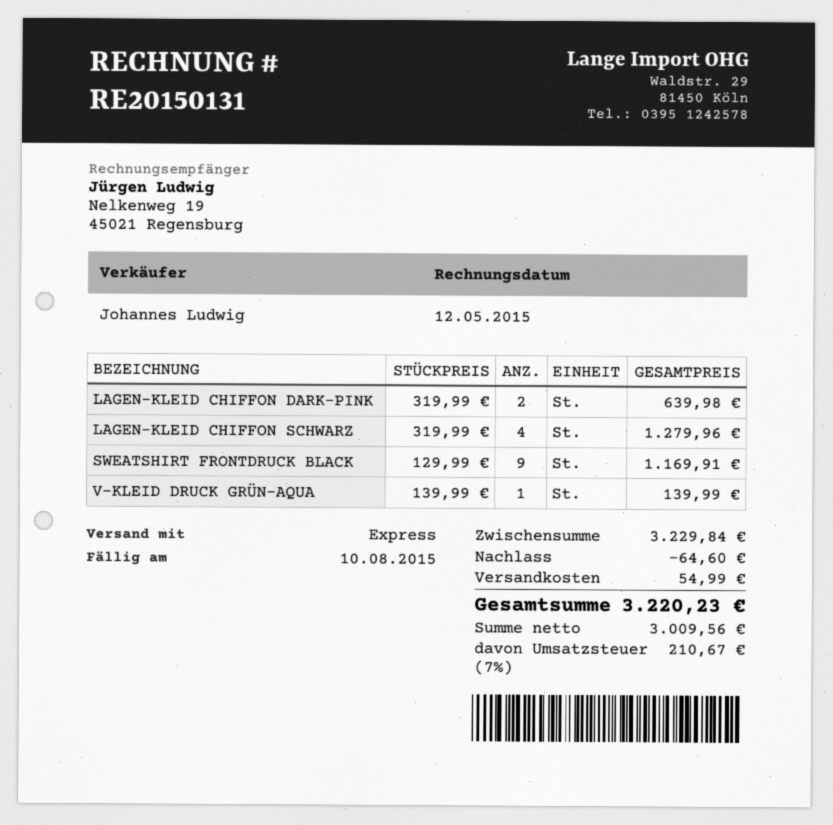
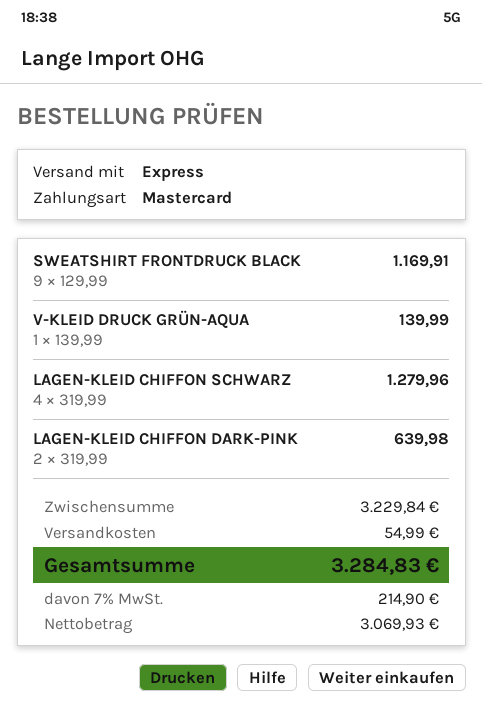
discount: 64.60 -> none
net: 3009.56 -> 3069.93
tax: 7% = 210.67 -> 7% = 214.90
total: 3220.23 -> 3284.83

